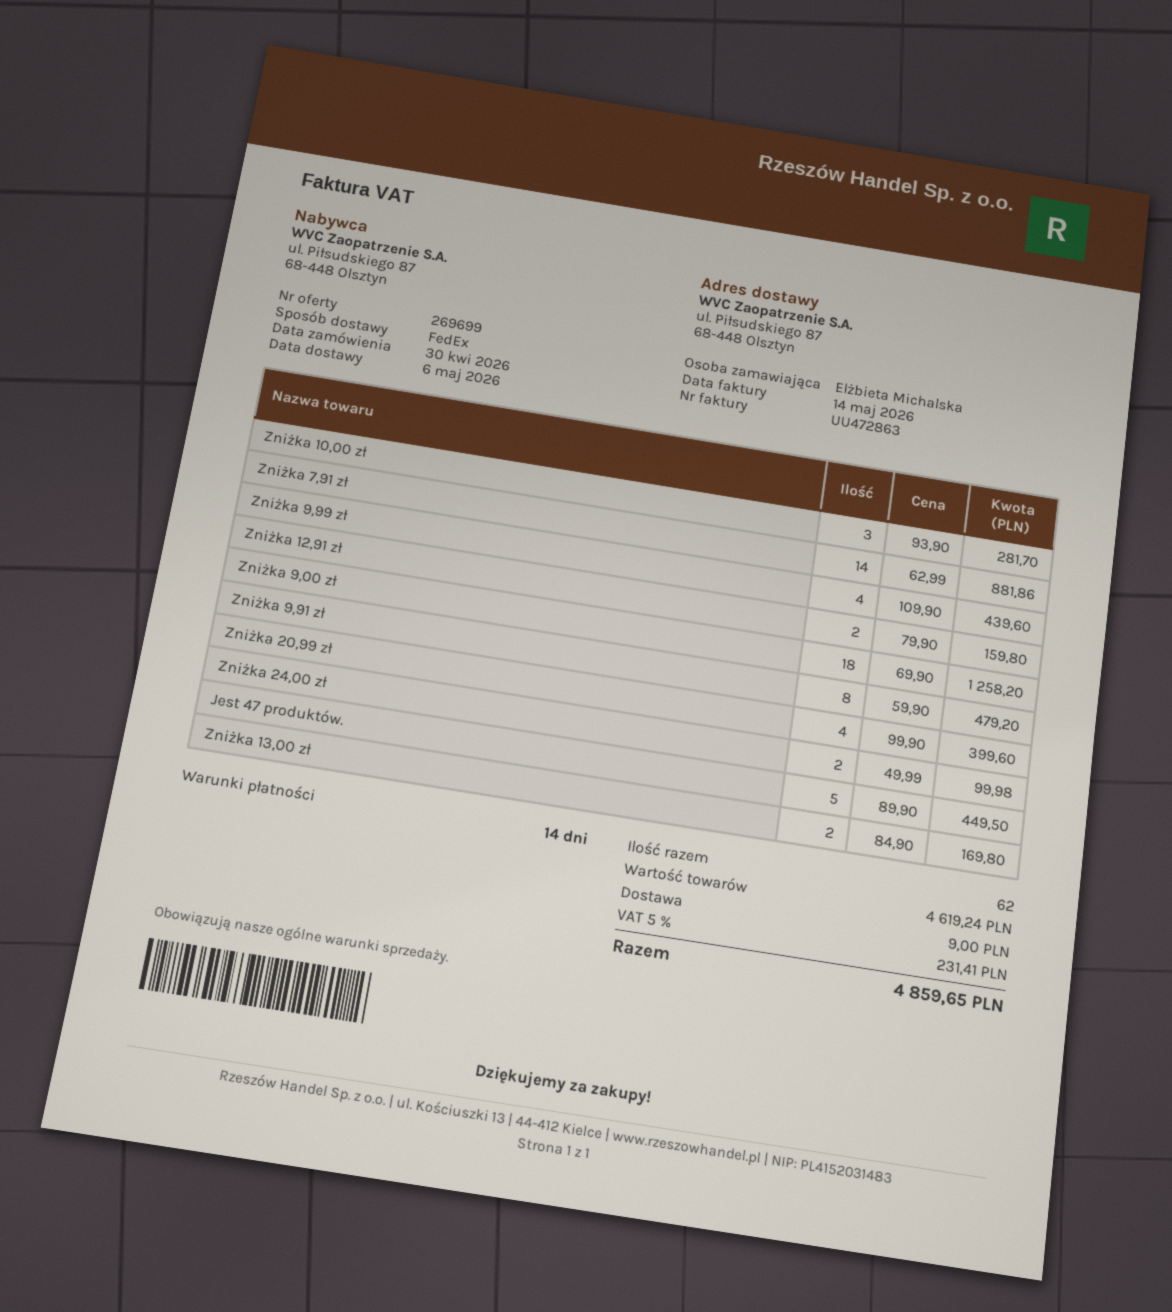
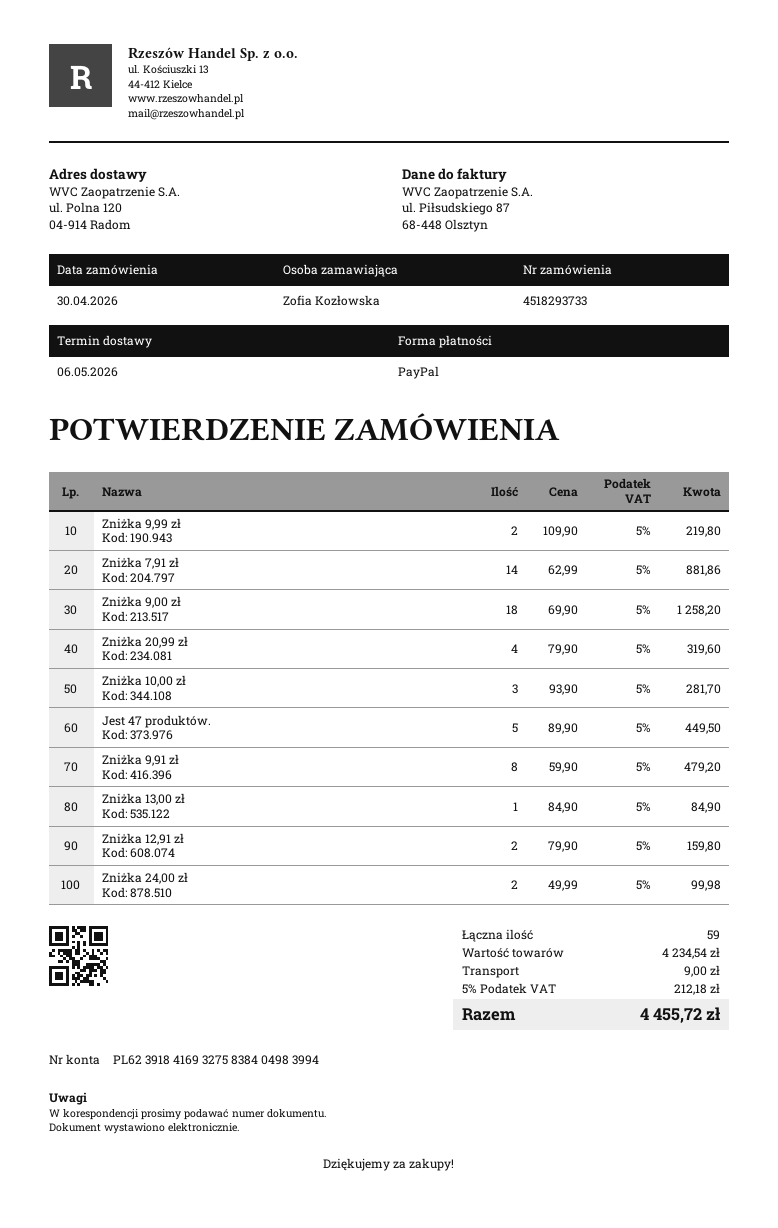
ordered by: Elżbieta Michalska -> Zofia Kozłowska
ship to: ul. Piłsudskiego 87, 68-448 Olsztyn -> ul. Polna 120, 04-914 Radom
Zniżka 9,99 zł: 4 x 109.90 = 439.60 -> 2 x 109.90 = 219.80
Zniżka 20,99 zł: 4 x 99.90 = 399.60 -> 4 x 79.90 = 319.60
Zniżka 13,00 zł: 2 x 84.90 = 169.80 -> 1 x 84.90 = 84.90
total quantity: 62 -> 59
subtotal: 4619.24 -> 4234.54
tax: 5% = 231.41 -> 5% = 212.18
total: 4859.65 -> 4455.72

